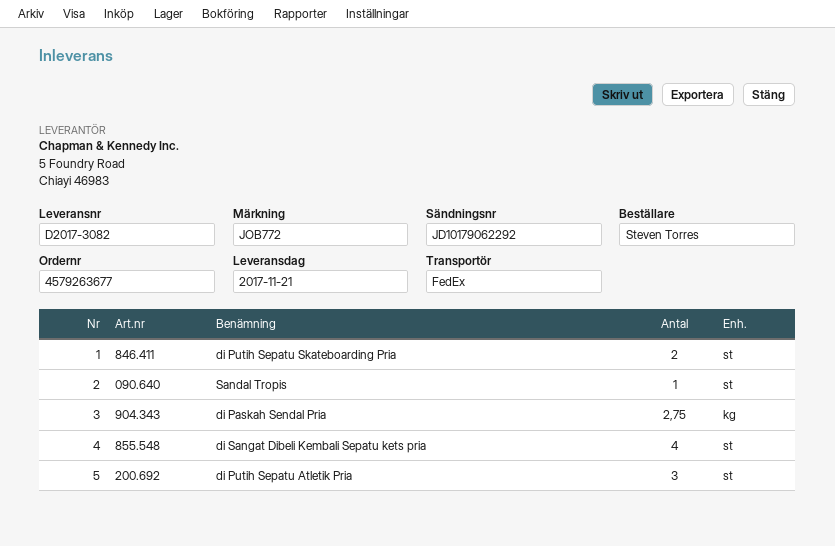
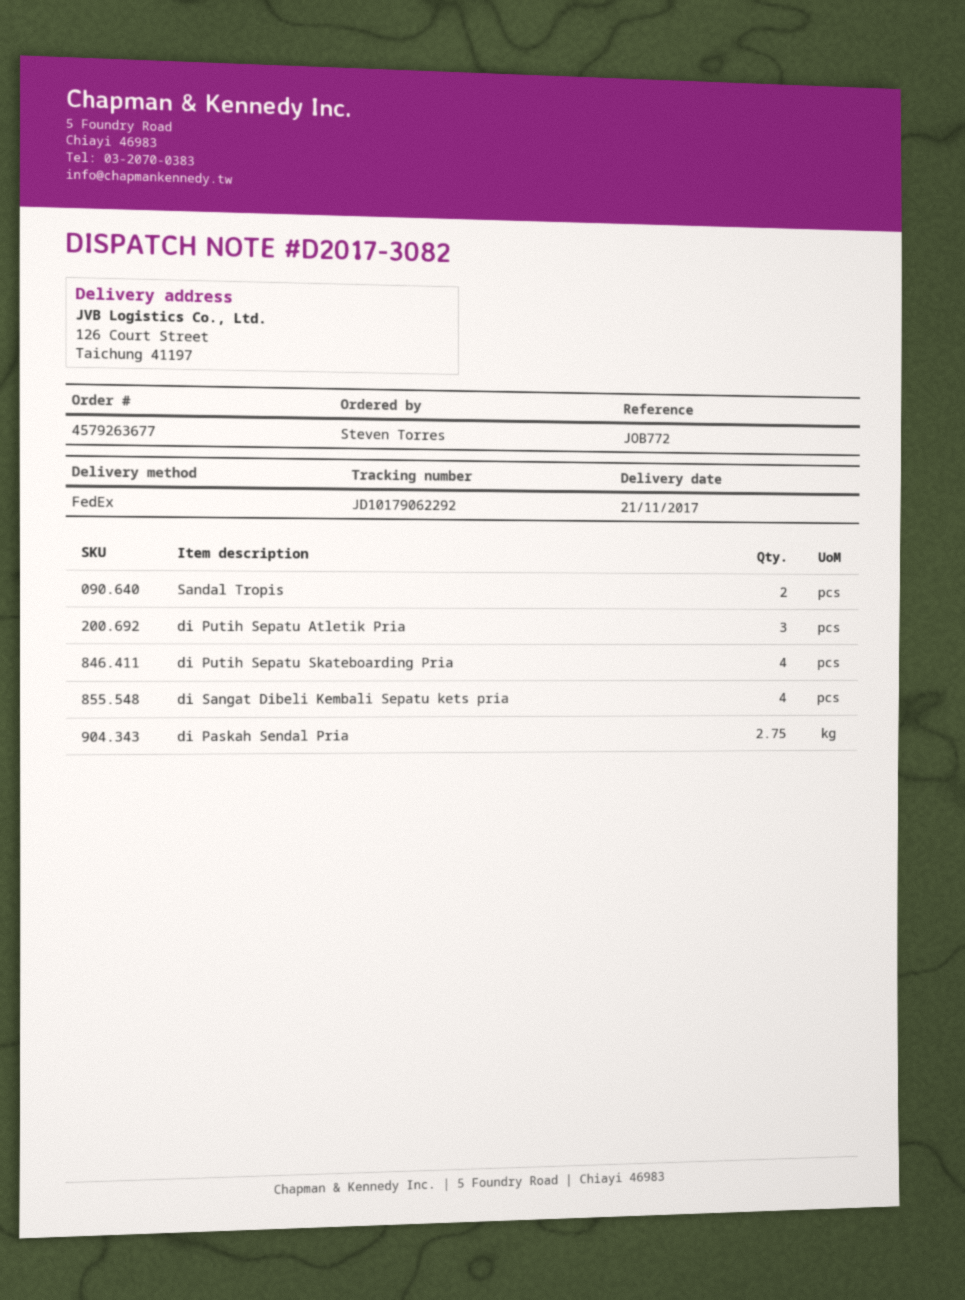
di Putih Sepatu Skateboarding Pria: 2 -> 4
Sandal Tropis: 1 -> 2

